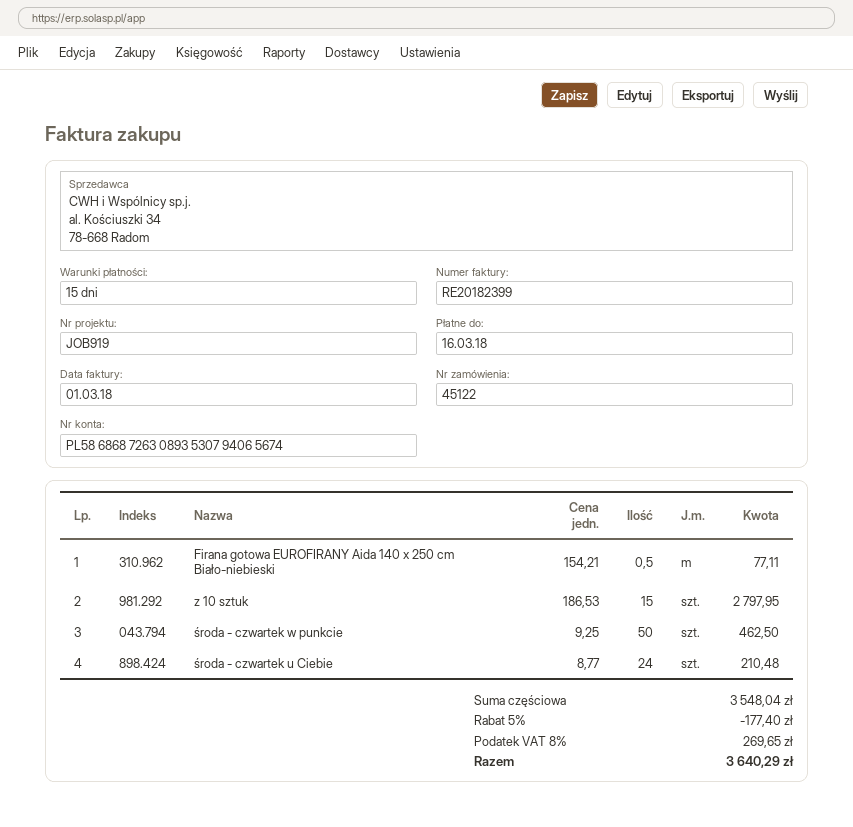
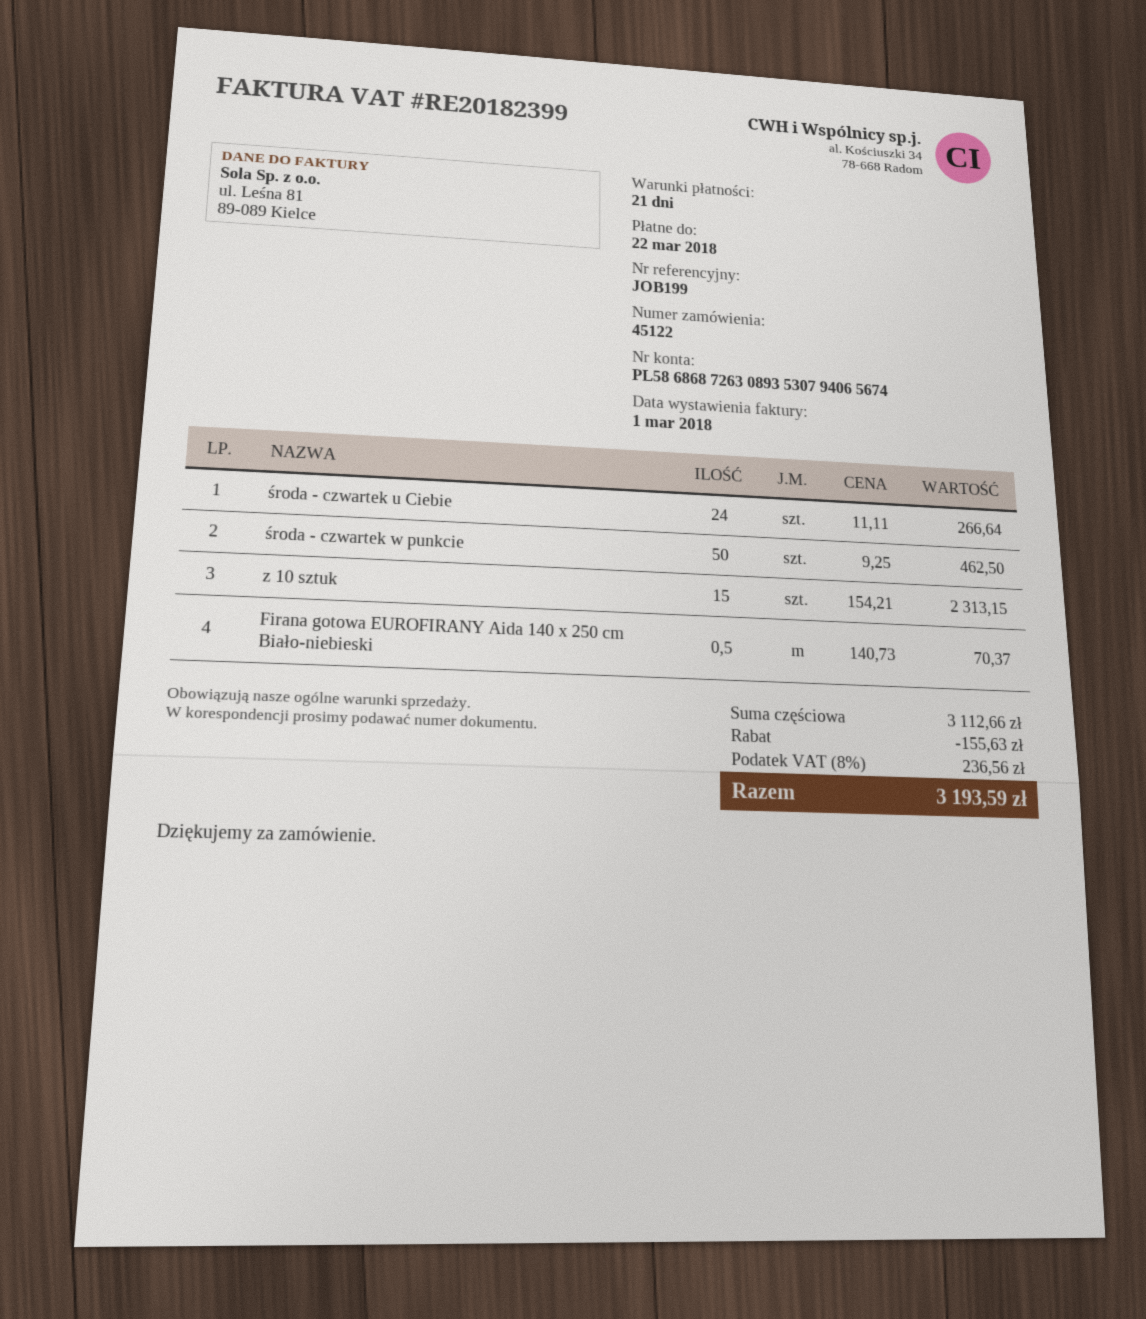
payment terms: 15 days -> 21 days
due date: 2018-03-16 -> 2018-03-22
reference: JOB919 -> JOB199
Firana gotowa EUROFIRANY Aida 140 x 250 cm Biało-niebieski: 0.5 x 154.21 = 77.11 -> 0.5 x 140.73 = 70.37
z 10 sztuk: 15 x 186.53 = 2797.95 -> 15 x 154.21 = 2313.15
środa - czwartek u Ciebie: 24 x 8.77 = 210.48 -> 24 x 11.11 = 266.64
subtotal: 3548.04 -> 3112.66
discount: 177.40 -> 155.63
tax: 8% = 269.65 -> 8% = 236.56
total: 3640.29 -> 3193.59

